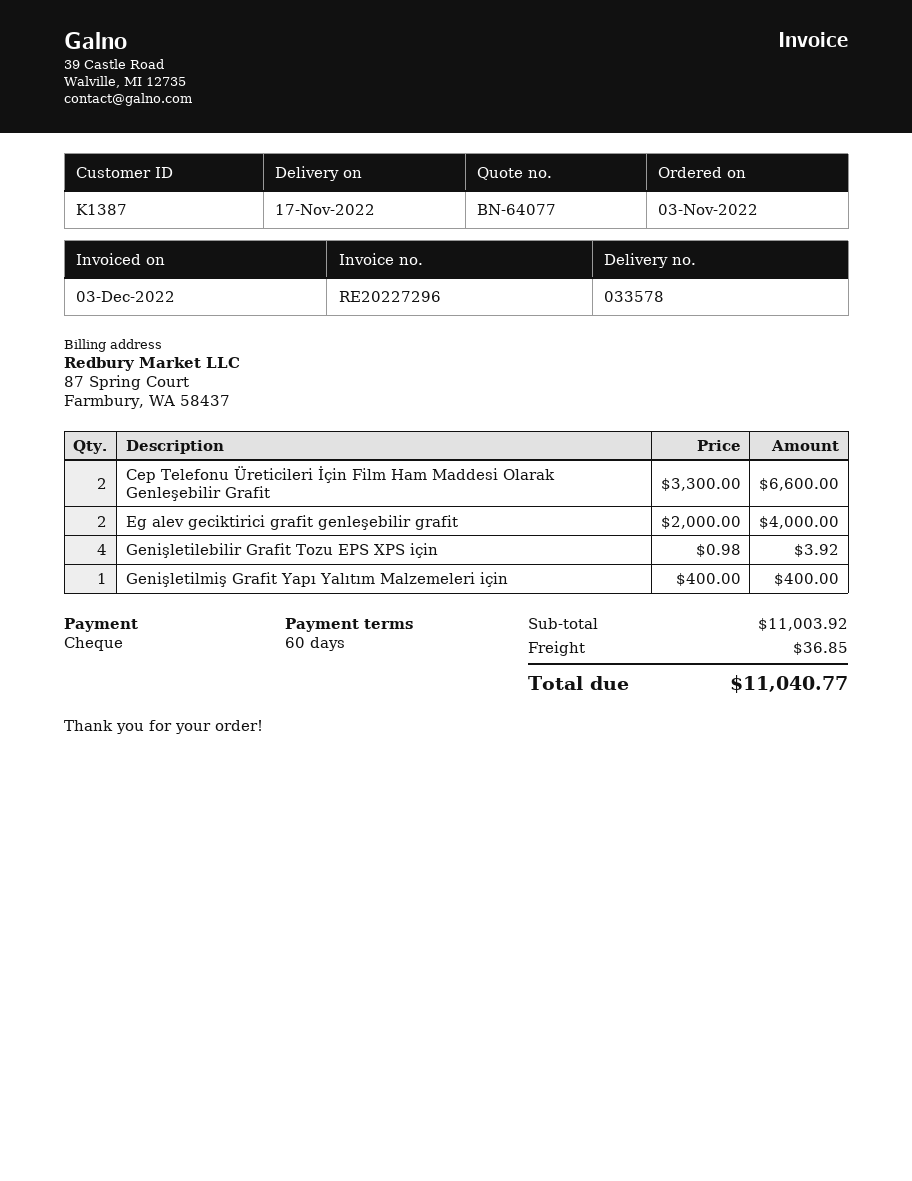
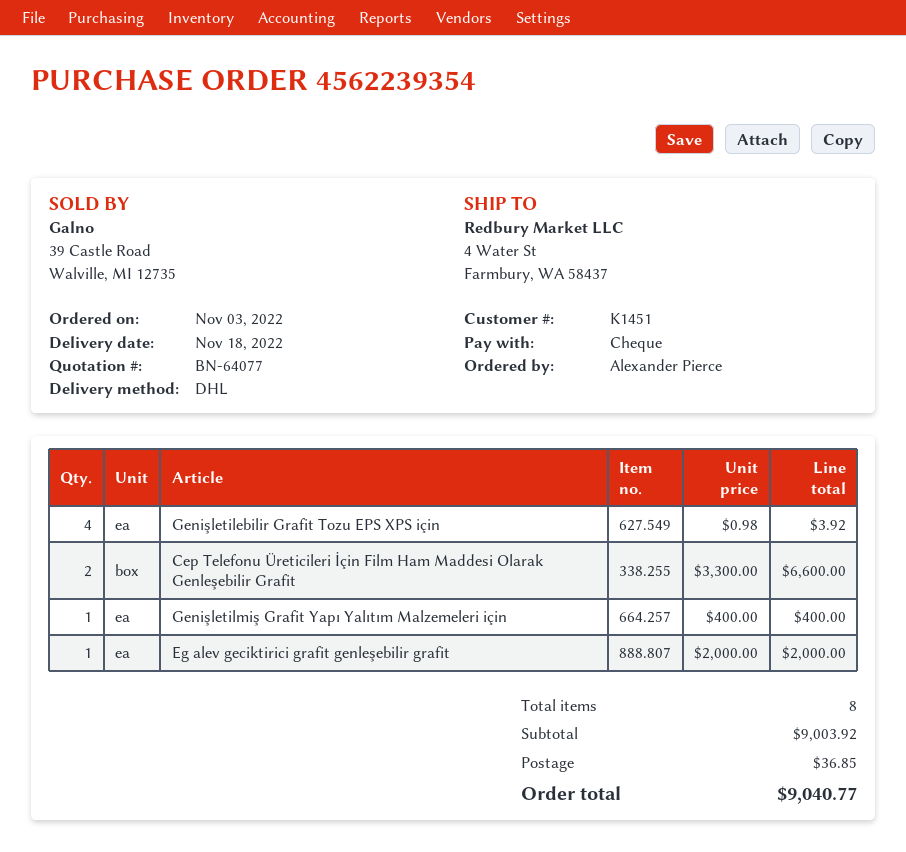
delivery date: 2022-11-17 -> 2022-11-18
customer number: K1387 -> K1451
Eg alev geciktirici grafit genleşebilir grafit: 2 x 2000.00 = 4000.00 -> 1 x 2000.00 = 2000.00
subtotal: 11003.92 -> 9003.92
total: 11040.77 -> 9040.77

